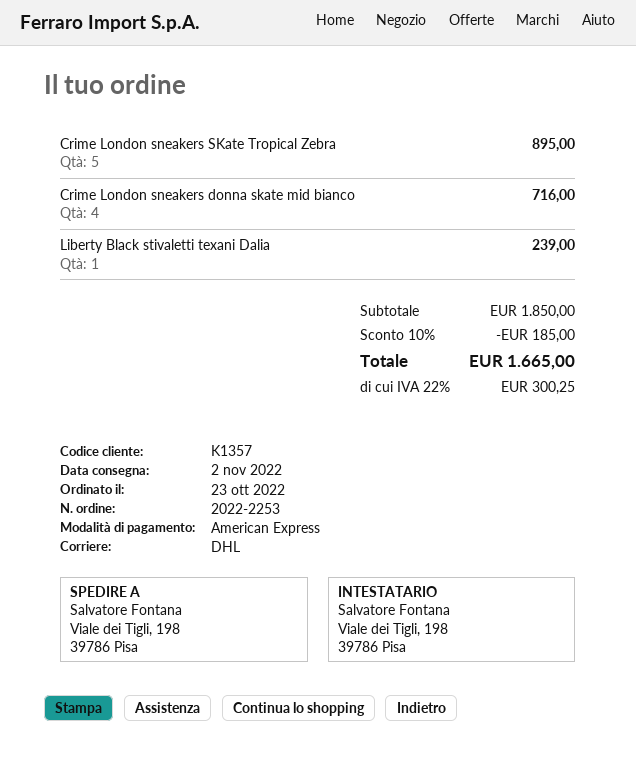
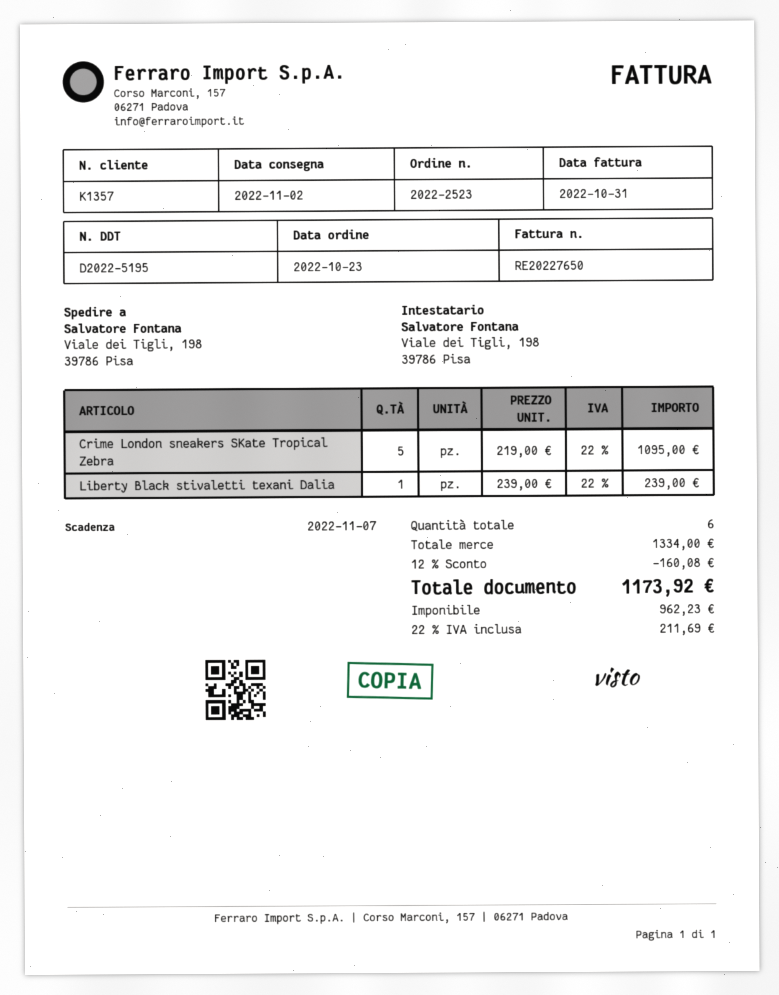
order number: 2022-2253 -> 2022-2523
Crime London sneakers SKate Tropical Zebra: 5 for 895.00 -> 5 for 1095.00
Crime London sneakers donna skate mid bianco: 4 for 716.00 -> none
subtotal: 1850.00 -> 1334.00
discount: 10% = 185.00 -> 12% = 160.08
tax: 22% = 300.25 -> 22% = 211.69
total: 1665.00 -> 1173.92

